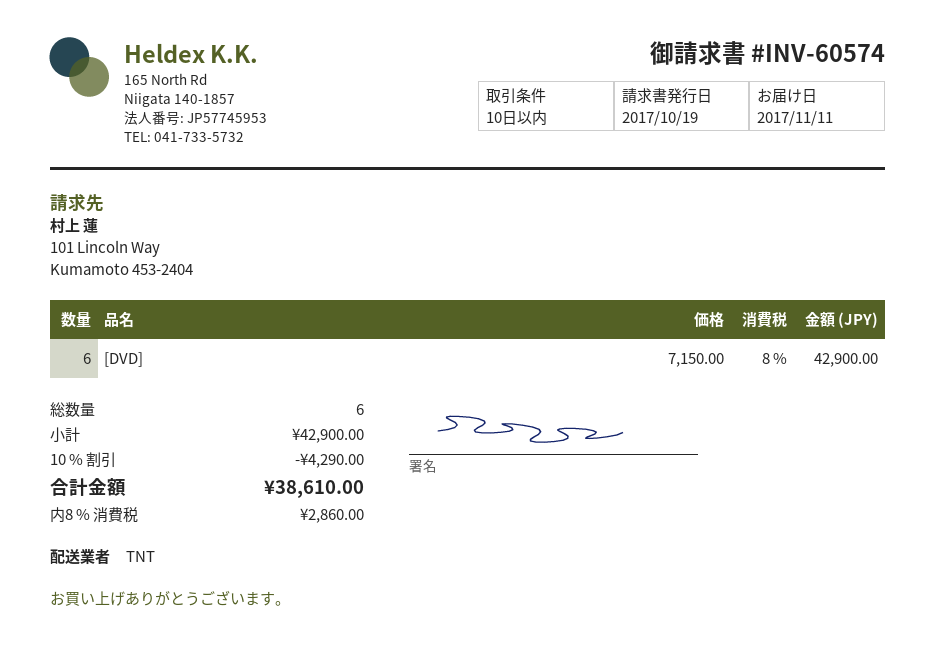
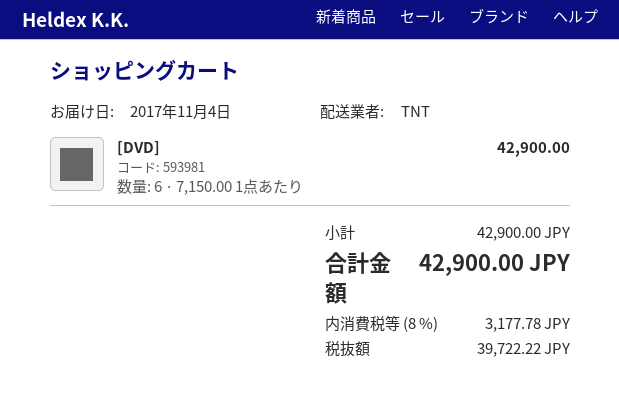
delivery date: 2017-11-11 -> 2017-11-04
discount: 10% = 4290.00 -> none
tax: 8% = 2860.00 -> 8% = 3177.78
total: 38610.00 -> 42900.00

